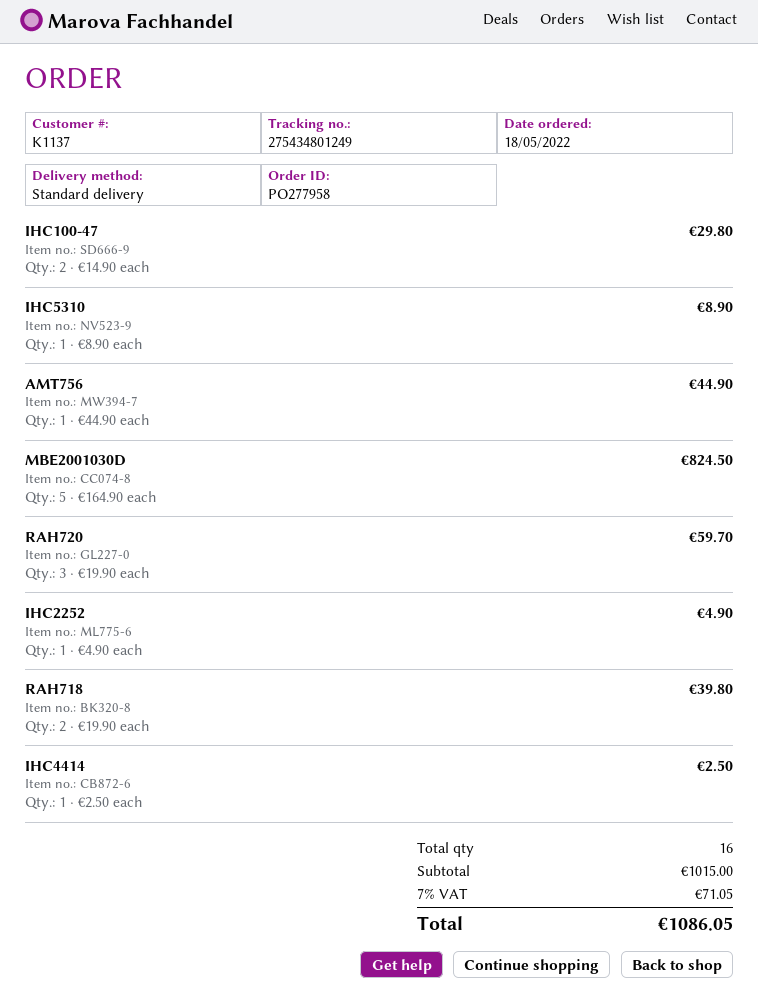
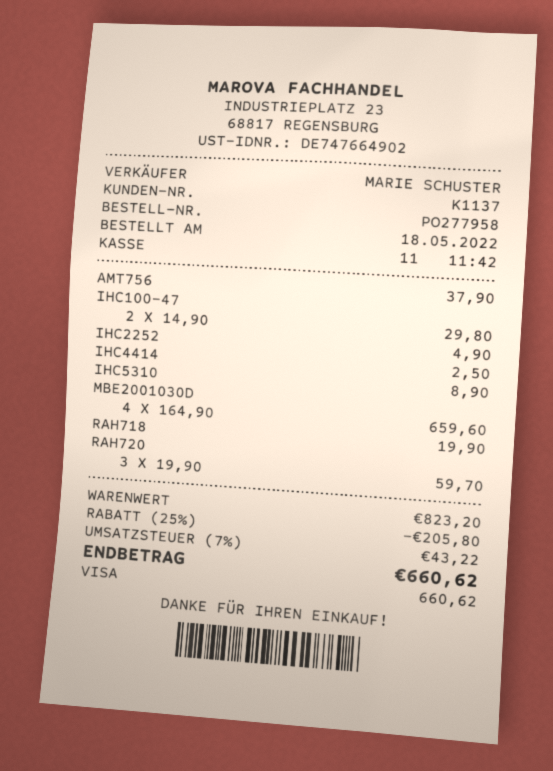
AMT756: 1 x 44.90 = 44.90 -> 1 x 37.90 = 37.90
MBE2001030D: 5 x 164.90 = 824.50 -> 4 x 164.90 = 659.60
RAH718: 2 x 19.90 = 39.80 -> 1 x 19.90 = 19.90
subtotal: 1015.00 -> 823.20
discount: none -> 25% = 205.80
tax: 7% = 71.05 -> 7% = 43.22
total: 1086.05 -> 660.62

